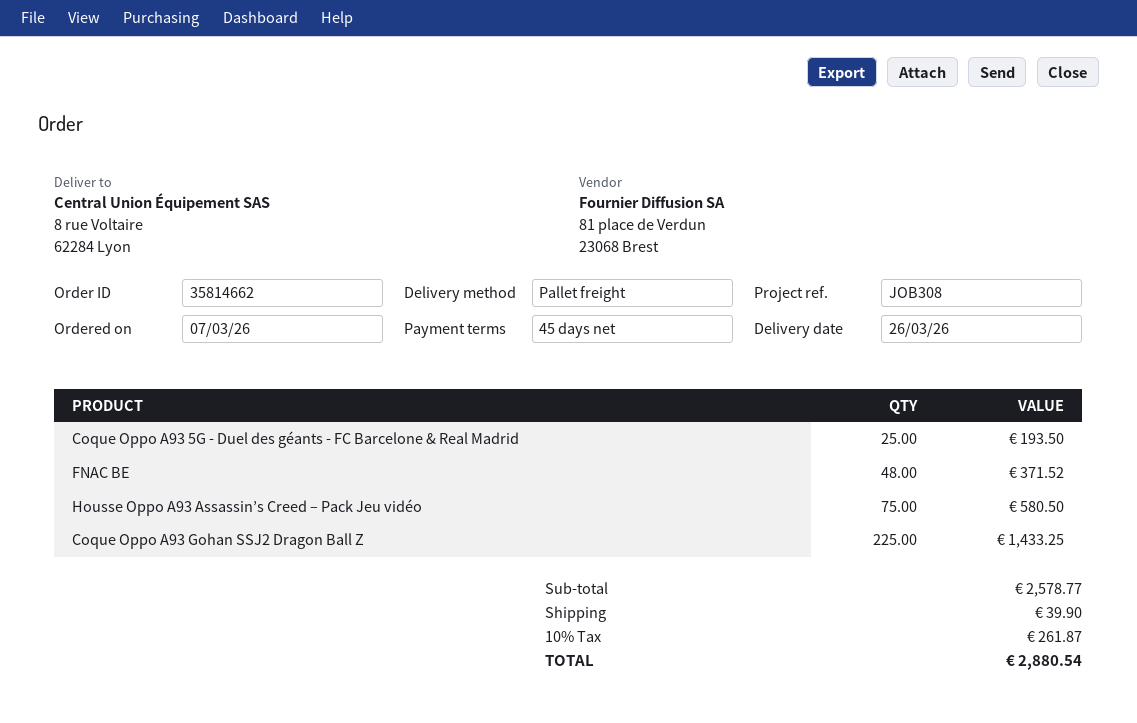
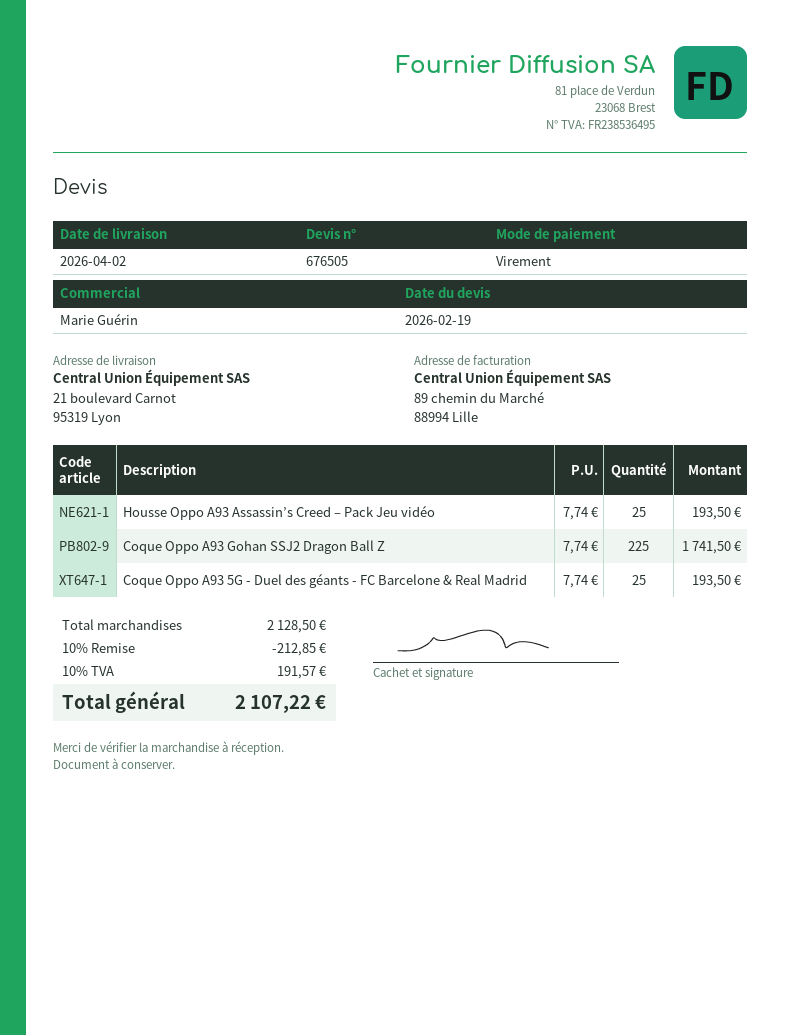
delivery date: 2026-03-26 -> 2026-04-02
ship to: 8 rue Voltaire, 62284 Lyon -> 21 boulevard Carnot, 95319 Lyon
FNAC BE: 48 for 371.52 -> none
Housse Oppo A93 Assassin’s Creed – Pack Jeu vidéo: 75 for 580.50 -> 25 for 193.50
Coque Oppo A93 Gohan SSJ2 Dragon Ball Z: 225 for 1433.25 -> 225 for 1741.50
subtotal: 2578.77 -> 2128.50
discount: none -> 10% = 212.85
shipping: 39.90 -> none
tax: 10% = 261.87 -> 10% = 191.57
total: 2880.54 -> 2107.22

